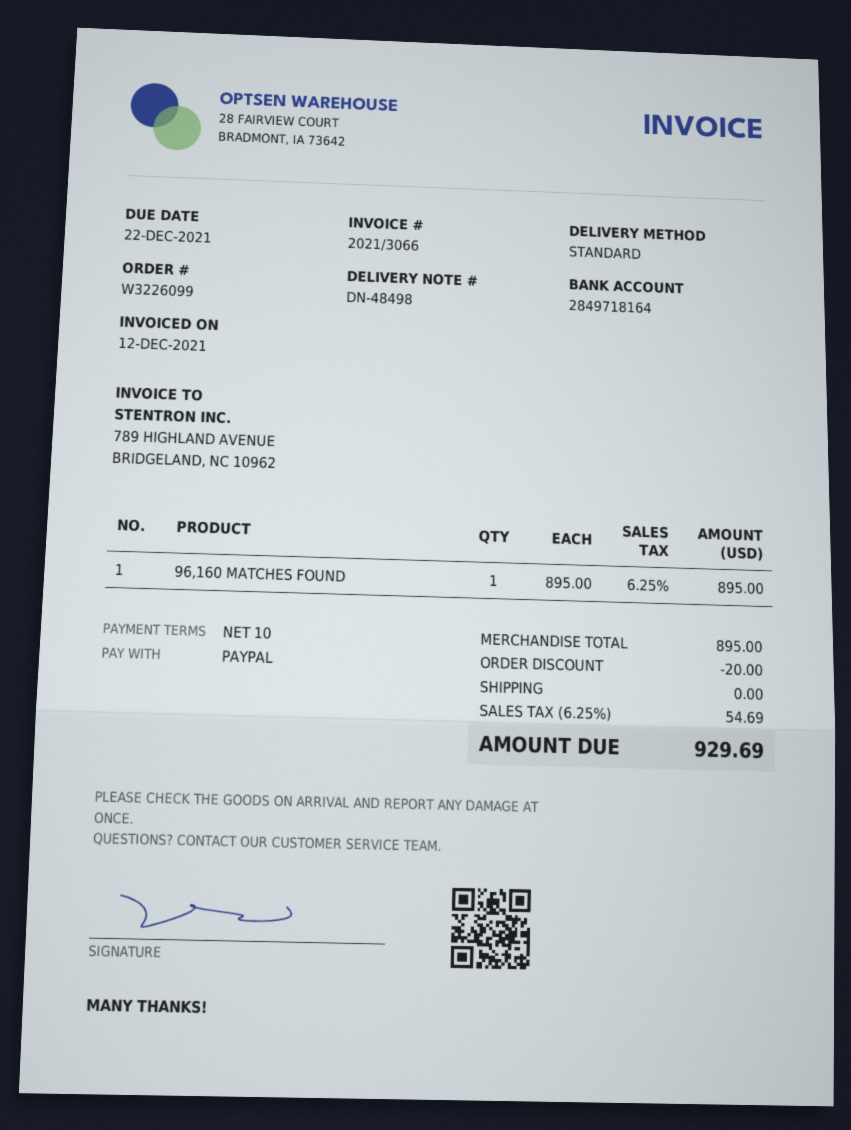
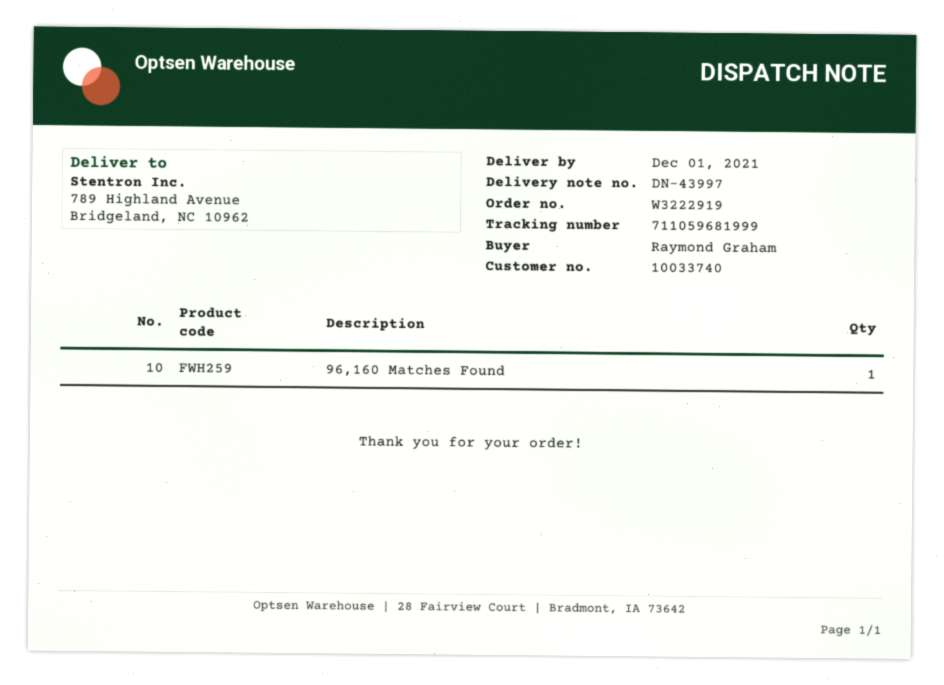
order number: W3226099 -> W3222919
delivery note number: DN-48498 -> DN-43997

